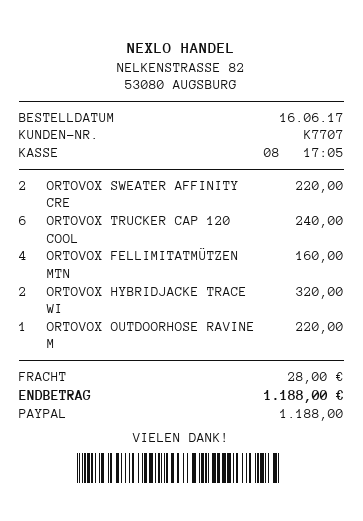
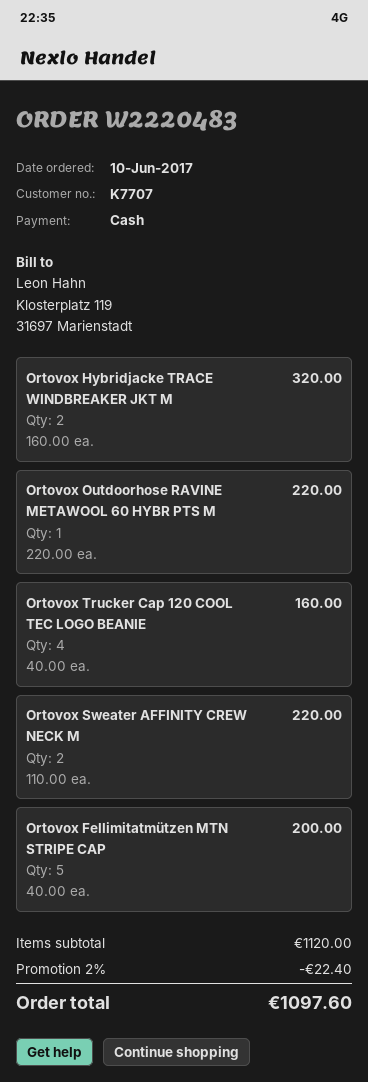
order date: 2017-06-16 -> 2017-06-10
payment method: PayPal -> cash
ORTOVOX TRUCKER CAP 120 COOL: 6 for 240.00 -> 4 for 160.00
ORTOVOX FELLIMITATMÜTZEN MTN: 4 for 160.00 -> 5 for 200.00
discount: none -> 2% = 22.40
shipping: 28.00 -> none
total: 1188.00 -> 1097.60

